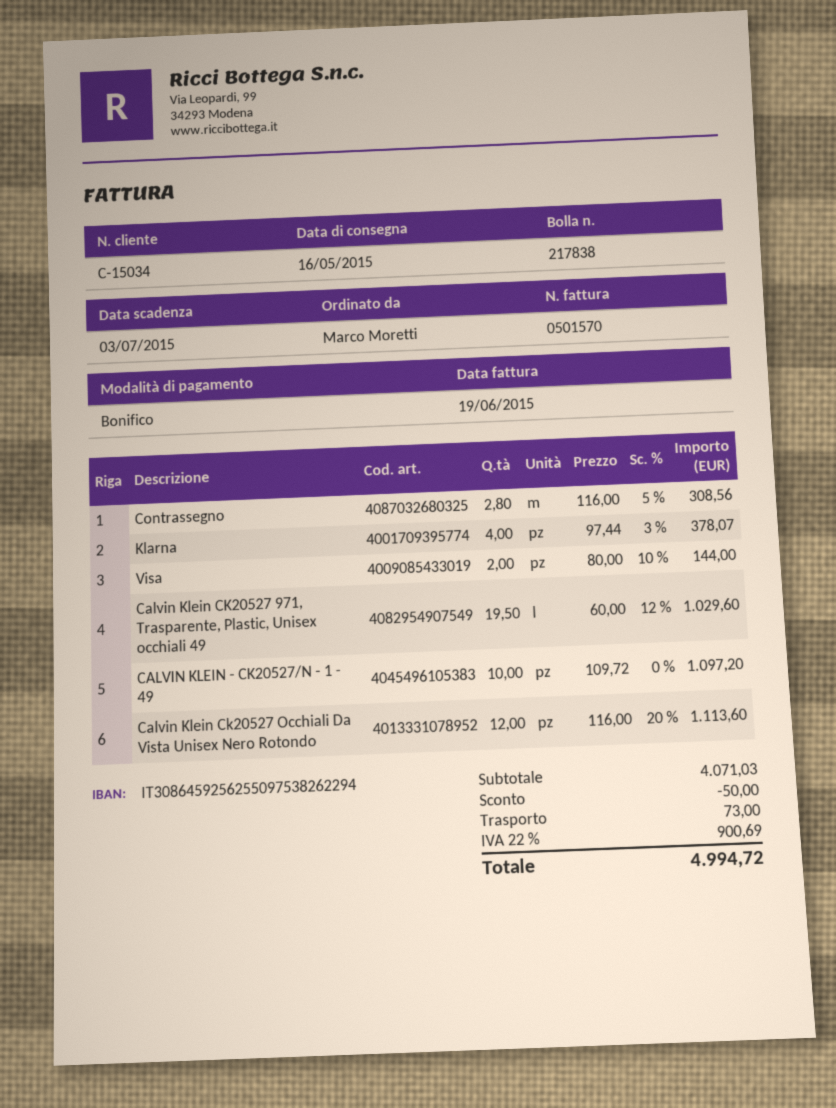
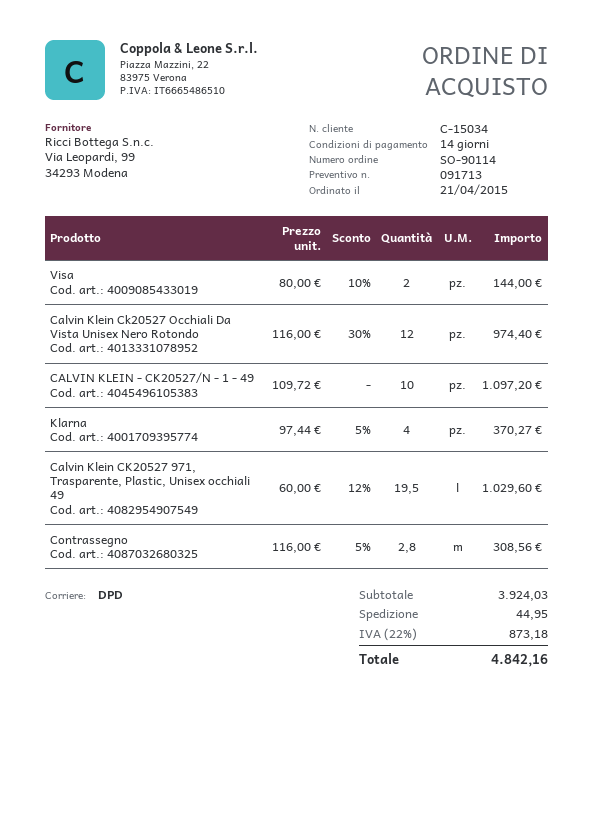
Klarna: 4 x 97.44 - 3% = 378.07 -> 4 x 97.44 - 5% = 370.27
Calvin Klein Ck20527 Occhiali Da Vista Unisex Nero Rotondo: 12 x 116.00 - 20% = 1113.60 -> 12 x 116.00 - 30% = 974.40
subtotal: 4071.03 -> 3924.03
discount: 50.00 -> none
shipping: 73.00 -> 44.95
tax: 22% = 900.69 -> 22% = 873.18
total: 4994.72 -> 4842.16

